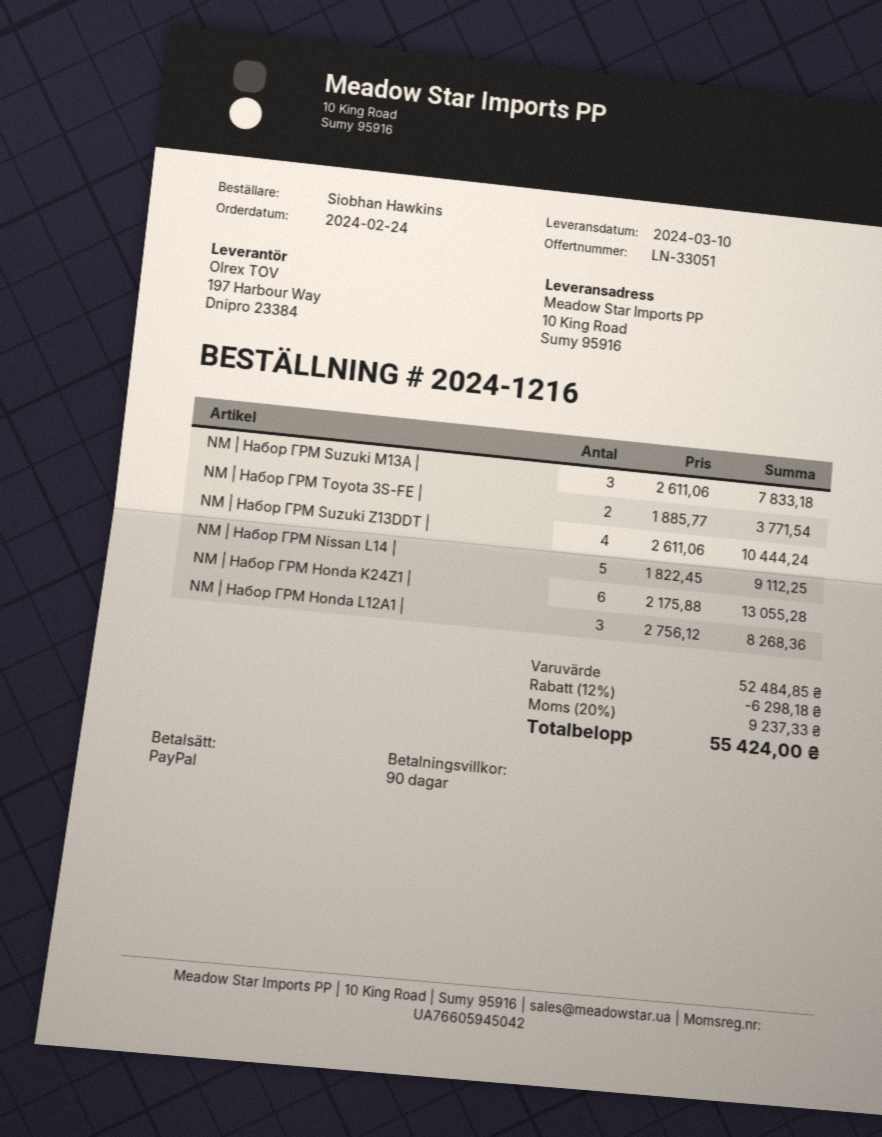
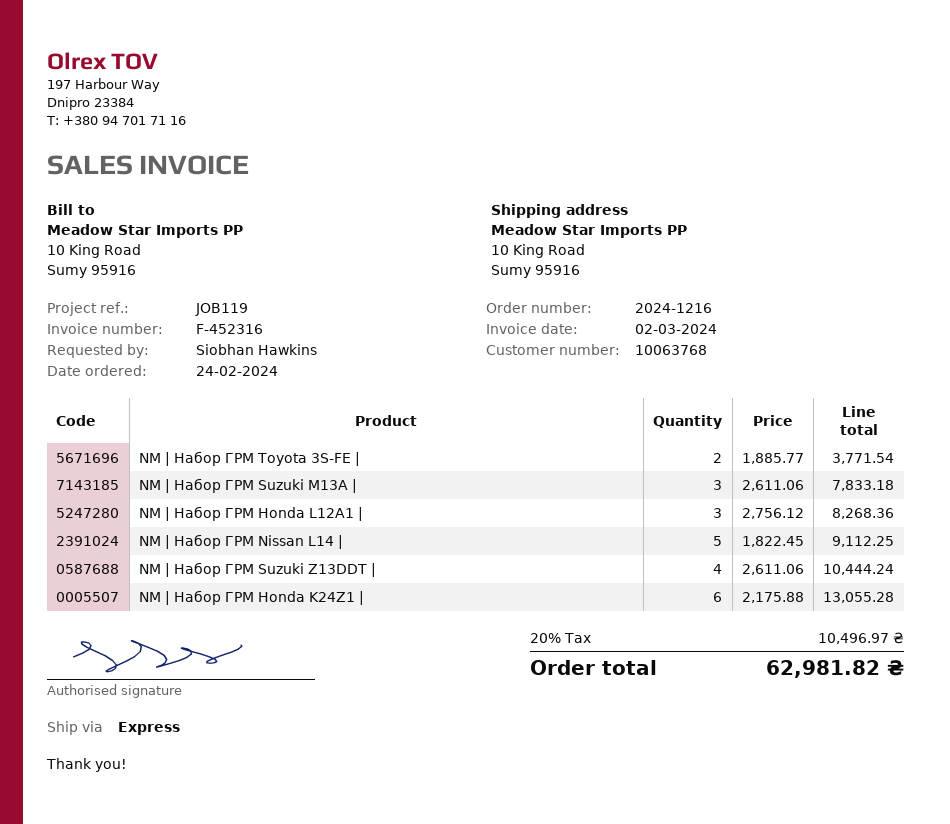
discount: 12% = 6298.18 -> none
tax: 20% = 9237.33 -> 20% = 10496.97
total: 55424.00 -> 62981.82

